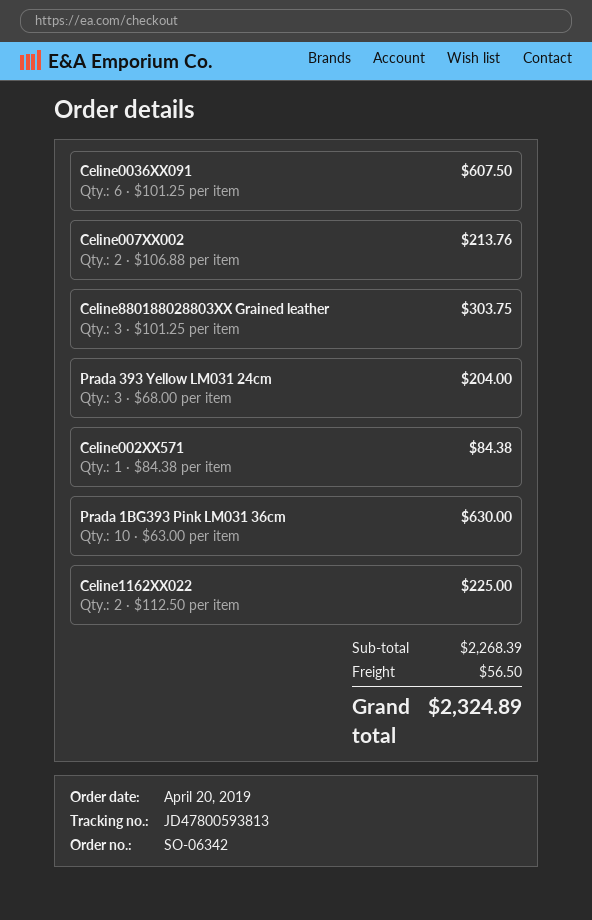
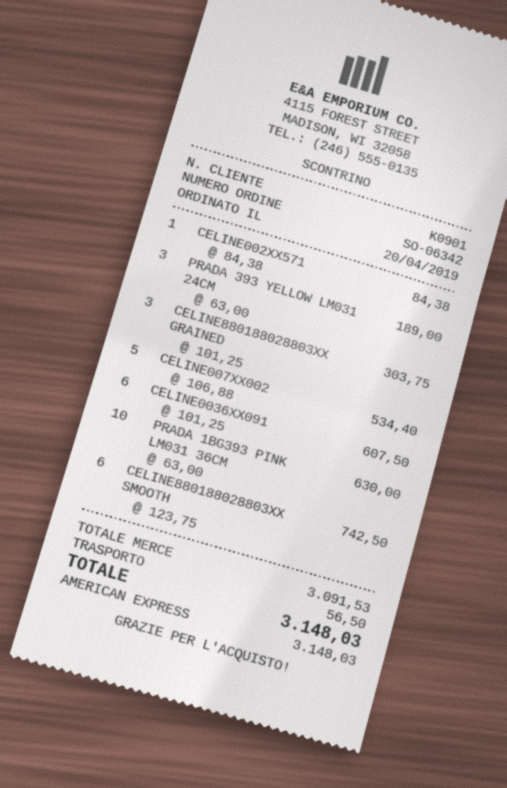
Celine007XX002: 2 x 106.88 = 213.76 -> 5 x 106.88 = 534.40
Prada 393 Yellow LM031 24cm: 3 x 68.00 = 204.00 -> 3 x 63.00 = 189.00
Celine1162XX022: 2 x 112.50 = 225.00 -> none
CELINE880188028803XX SMOOTH: none -> 6 x 123.75 = 742.50
subtotal: 2268.39 -> 3091.53
total: 2324.89 -> 3148.03

